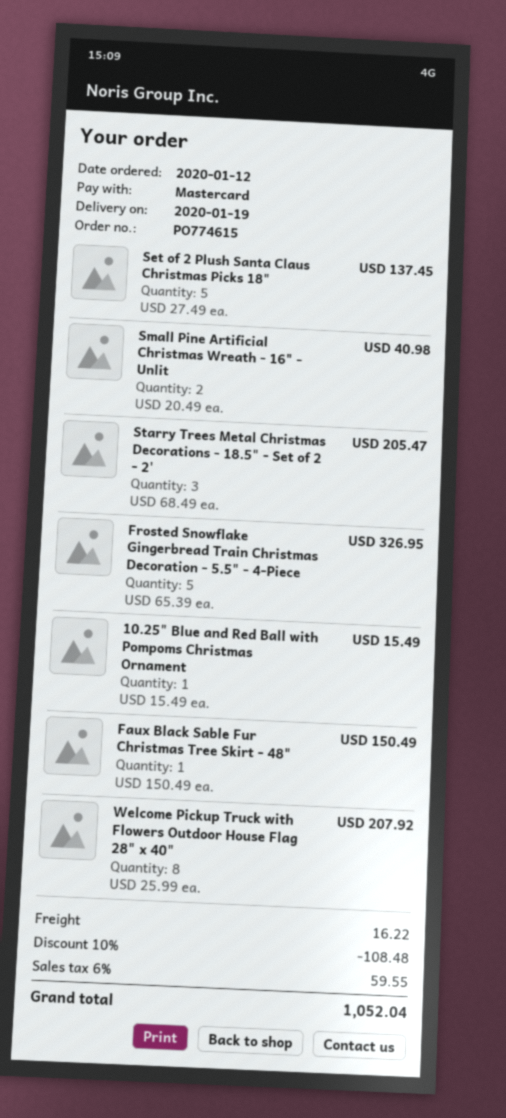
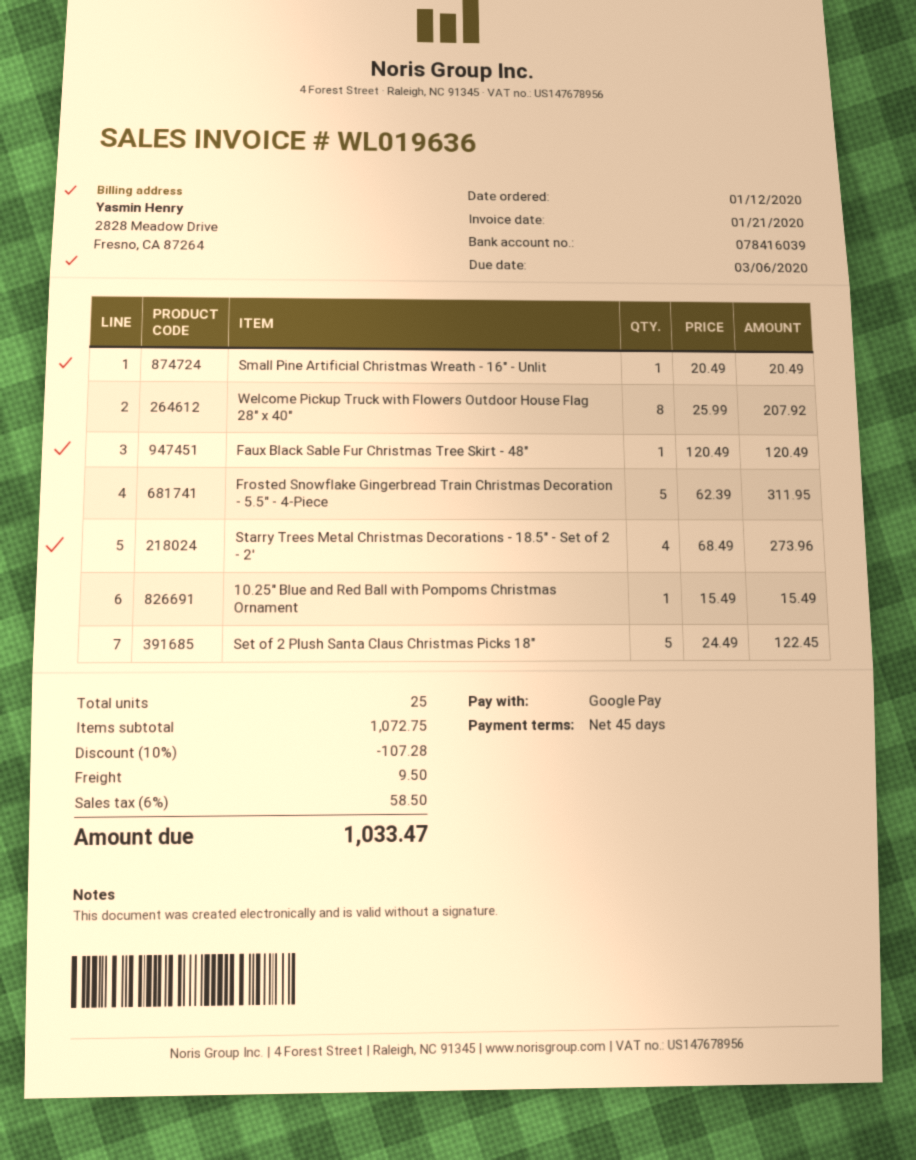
payment method: Mastercard -> Google Pay
Set of 2 Plush Santa Claus Christmas Picks 18": 5 x 27.49 = 137.45 -> 5 x 24.49 = 122.45
Small Pine Artificial Christmas Wreath - 16" - Unlit: 2 x 20.49 = 40.98 -> 1 x 20.49 = 20.49
Starry Trees Metal Christmas Decorations - 18.5" - Set of 2 - 2': 3 x 68.49 = 205.47 -> 4 x 68.49 = 273.96
Frosted Snowflake Gingerbread Train Christmas Decoration - 5.5" - 4-Piece: 5 x 65.39 = 326.95 -> 5 x 62.39 = 311.95
Faux Black Sable Fur Christmas Tree Skirt - 48": 1 x 150.49 = 150.49 -> 1 x 120.49 = 120.49
discount: 10% = 108.48 -> 10% = 107.28
shipping: 16.22 -> 9.50
tax: 6% = 59.55 -> 6% = 58.50
total: 1052.04 -> 1033.47

